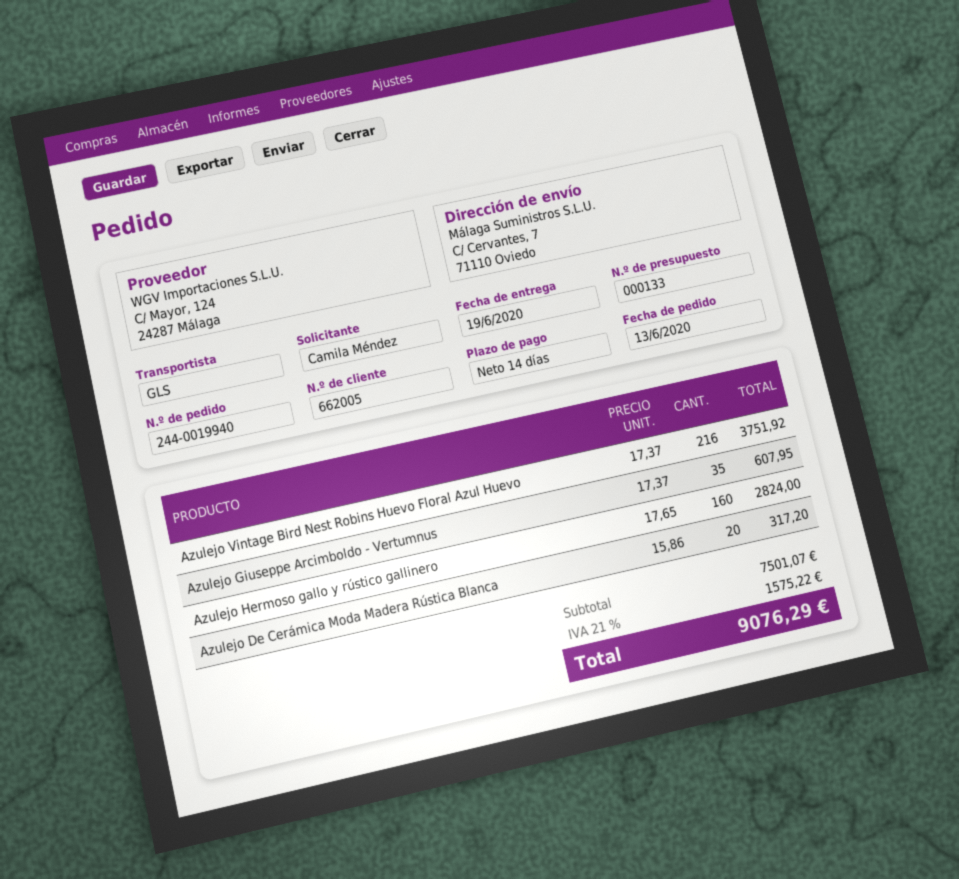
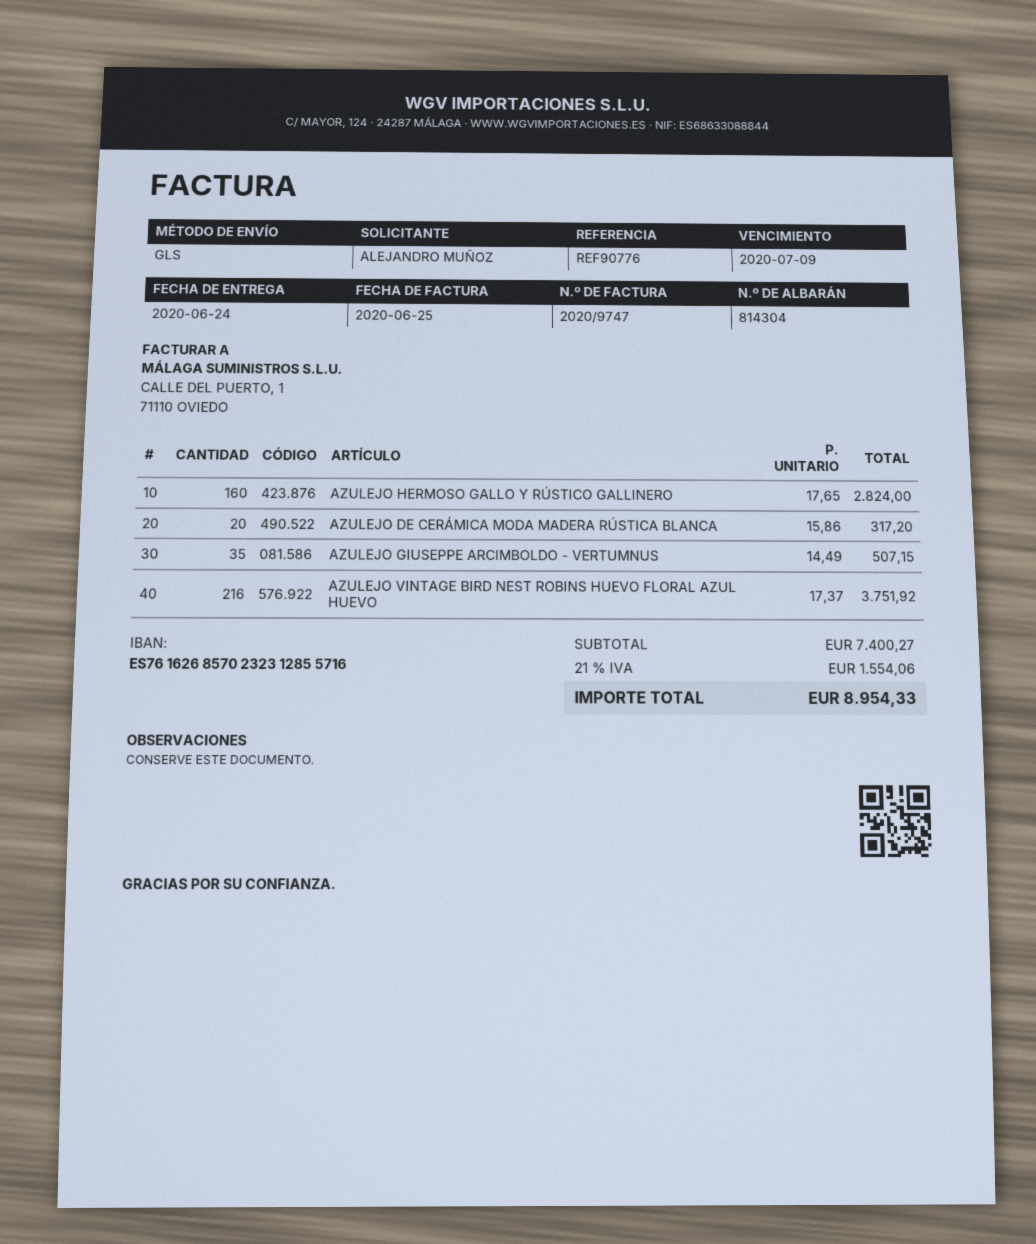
delivery date: 2020-06-19 -> 2020-06-24
ordered by: Camila Méndez -> ALEJANDRO MUÑOZ
Azulejo Giuseppe Arcimboldo - Vertumnus: 35 x 17.37 = 607.95 -> 35 x 14.49 = 507.15
subtotal: 7501.07 -> 7400.27
tax: 21% = 1575.22 -> 21% = 1554.06
total: 9076.29 -> 8954.33

